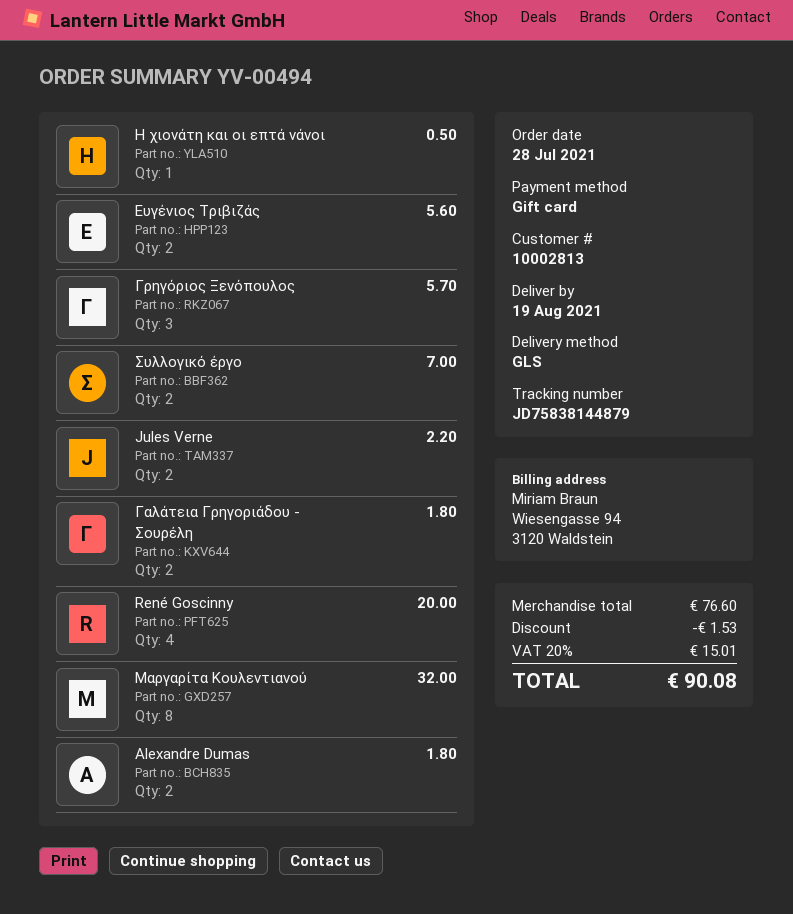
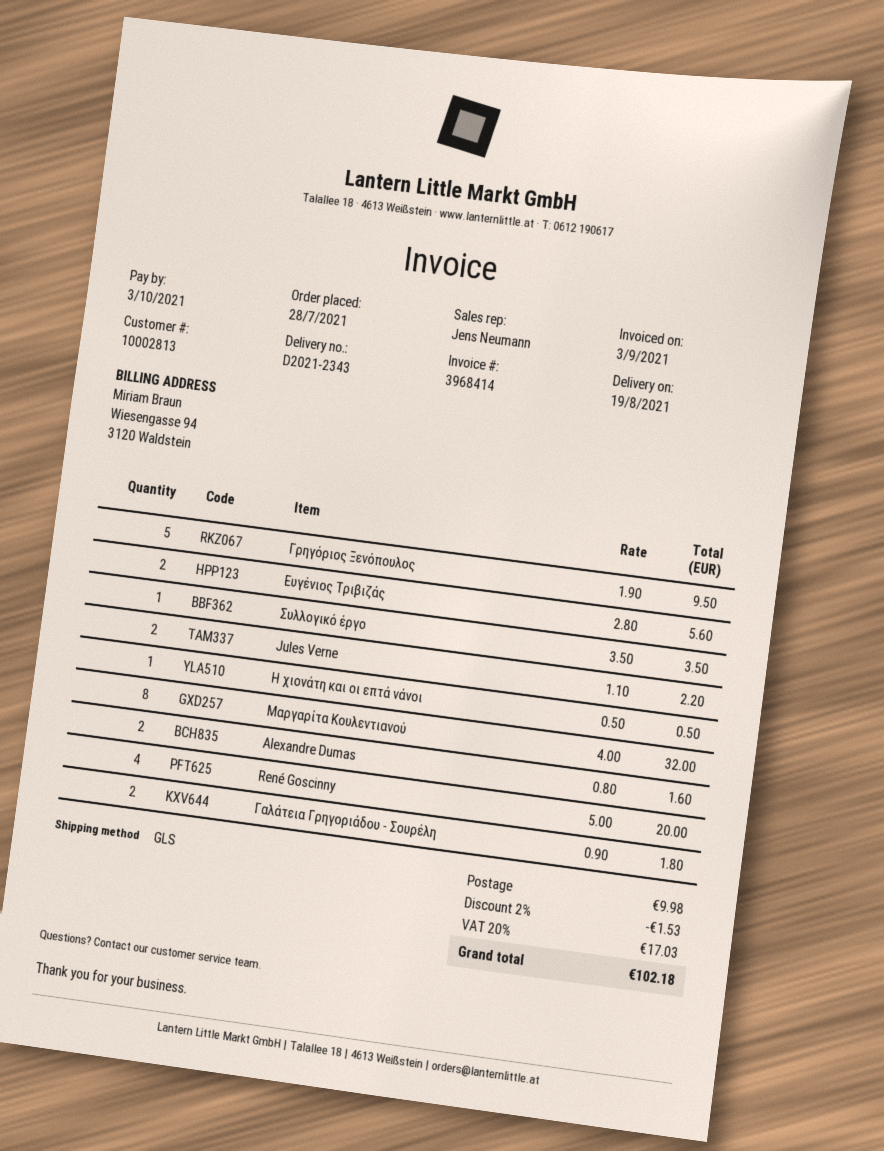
Γρηγόριος Ξενόπουλος: 3 for 5.70 -> 5 for 9.50
Συλλογικό έργο: 2 for 7.00 -> 1 for 3.50
Alexandre Dumas: 2 for 1.80 -> 2 for 1.60
shipping: none -> 9.98
tax: 20% = 15.01 -> 20% = 17.03
total: 90.08 -> 102.18

